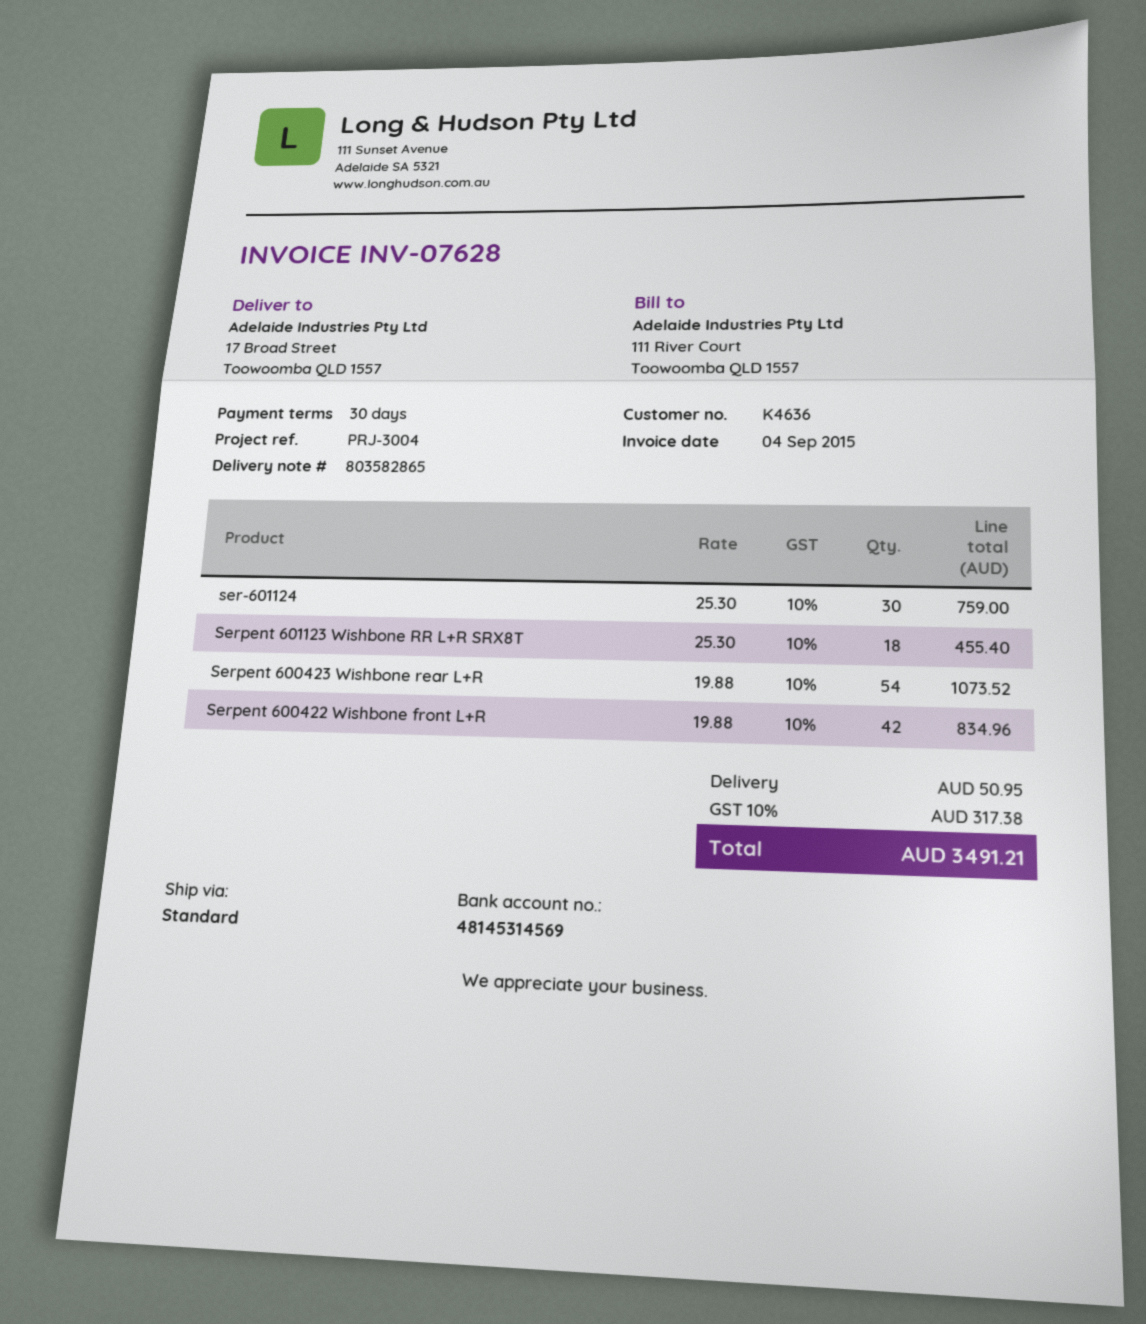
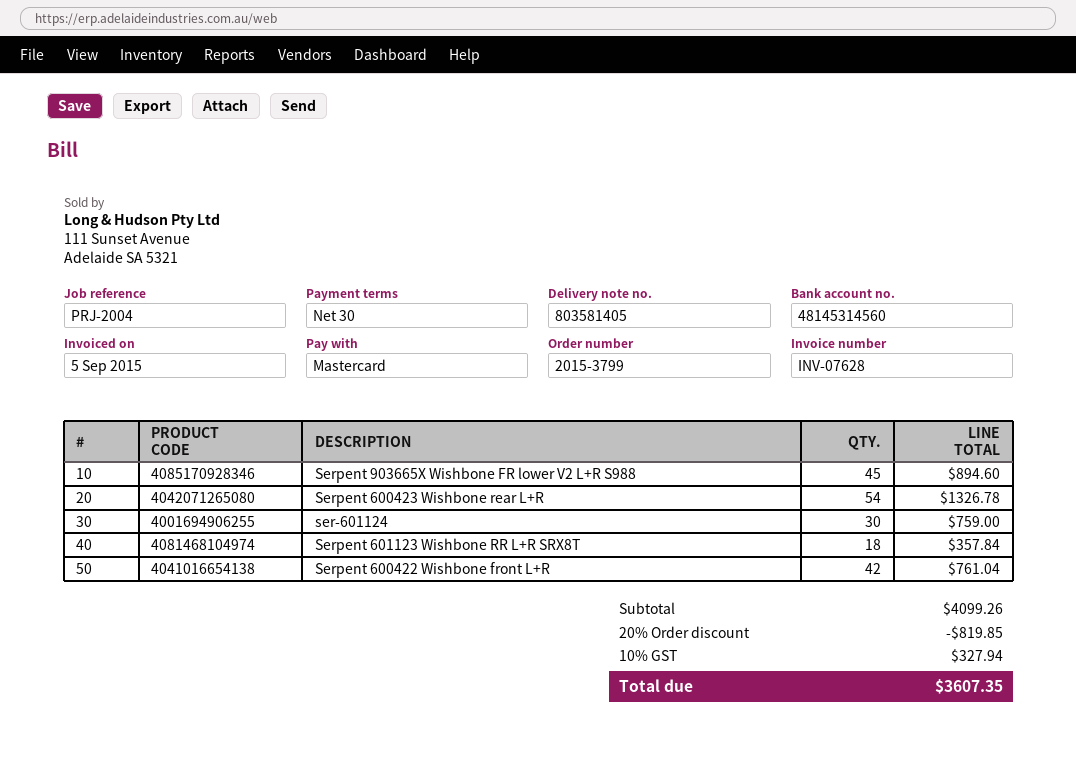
delivery note number: 803582865 -> 803581405
invoice date: 2015-09-04 -> 2015-09-05
reference: PRJ-3004 -> PRJ-2004
bank account: 48145314569 -> 48145314560
Serpent 601123 Wishbone RR L+R SRX8T: 18 for 455.40 -> 18 for 357.84
Serpent 600423 Wishbone rear L+R: 54 for 1073.52 -> 54 for 1326.78
Serpent 600422 Wishbone front L+R: 42 for 834.96 -> 42 for 761.04
Serpent 903665X Wishbone FR lower V2 L+R S988: none -> 45 for 894.60
discount: none -> 20% = 819.85
shipping: 50.95 -> none
tax: 10% = 317.38 -> 10% = 327.94
total: 3491.21 -> 3607.35

